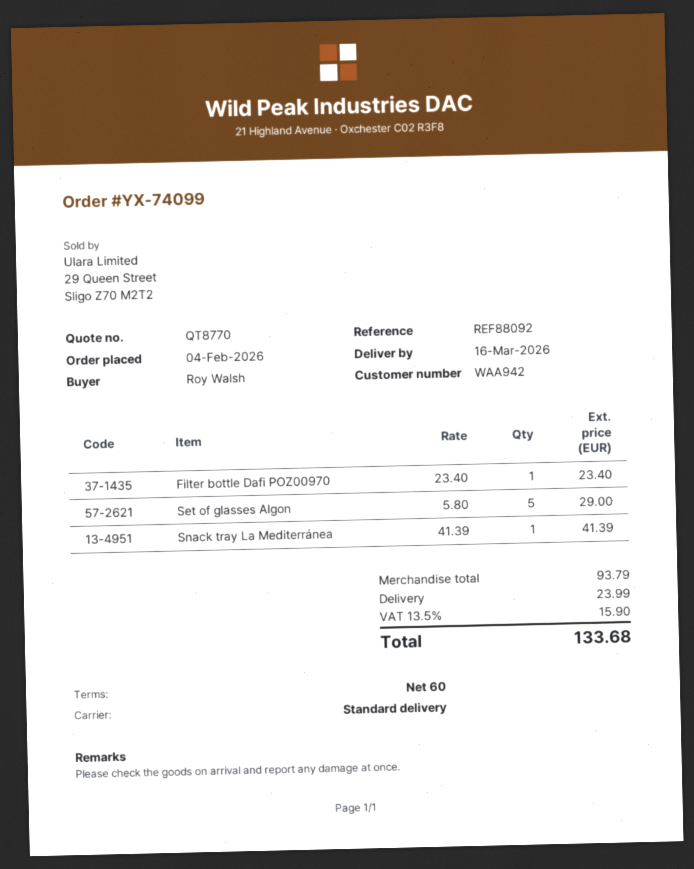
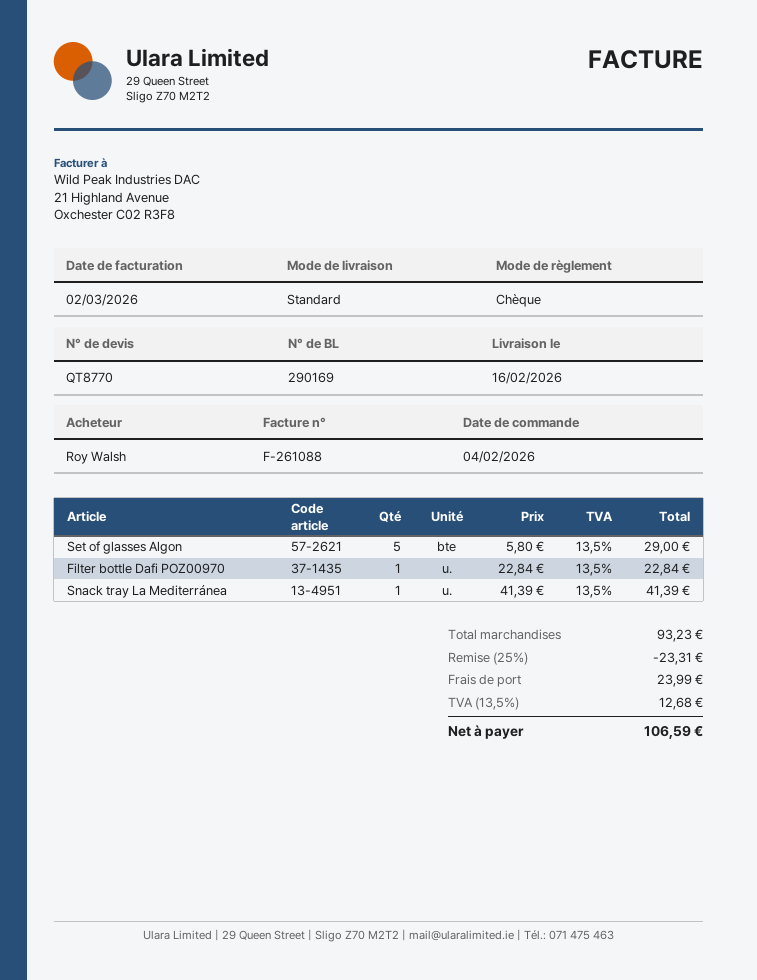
delivery date: 2026-03-16 -> 2026-02-16
Filter bottle Dafi POZ00970: 1 x 23.40 = 23.40 -> 1 x 22.84 = 22.84
subtotal: 93.79 -> 93.23
discount: none -> 25% = 23.31
tax: 13.5% = 15.90 -> 13.5% = 12.68
total: 133.68 -> 106.59

